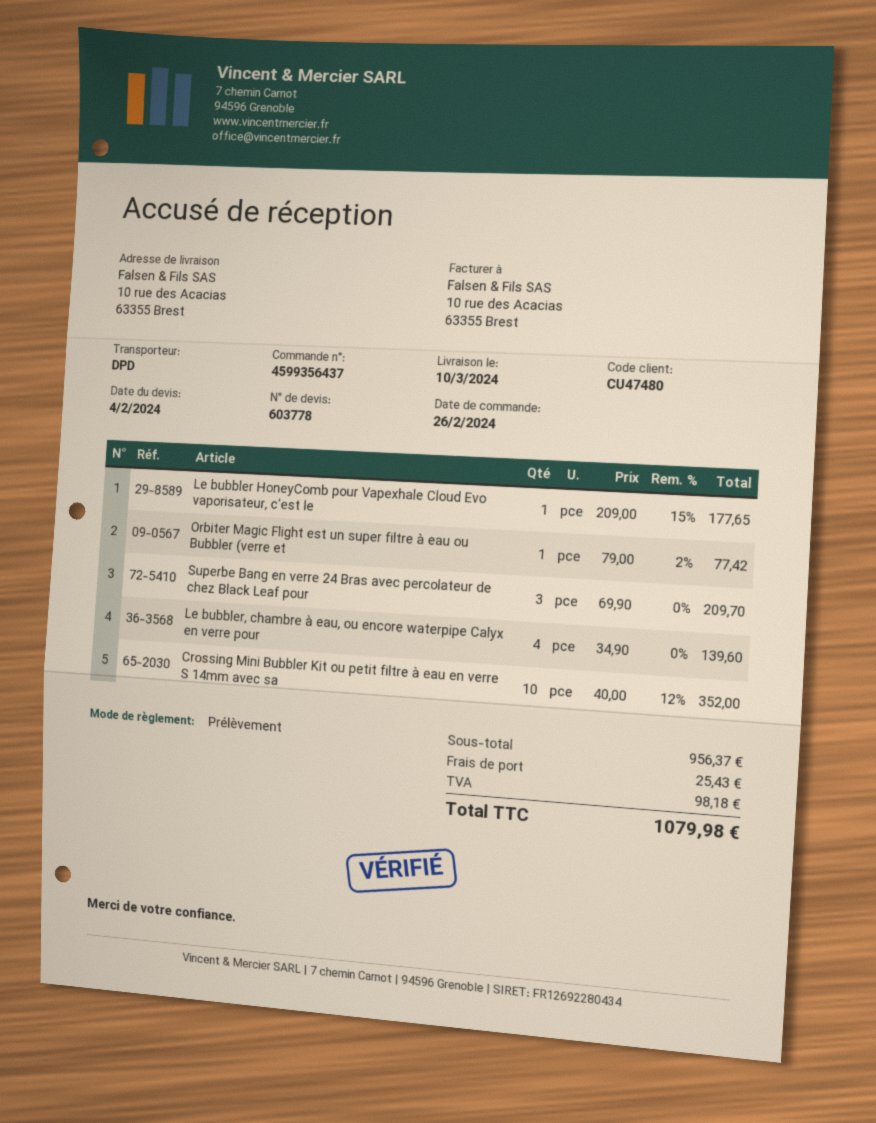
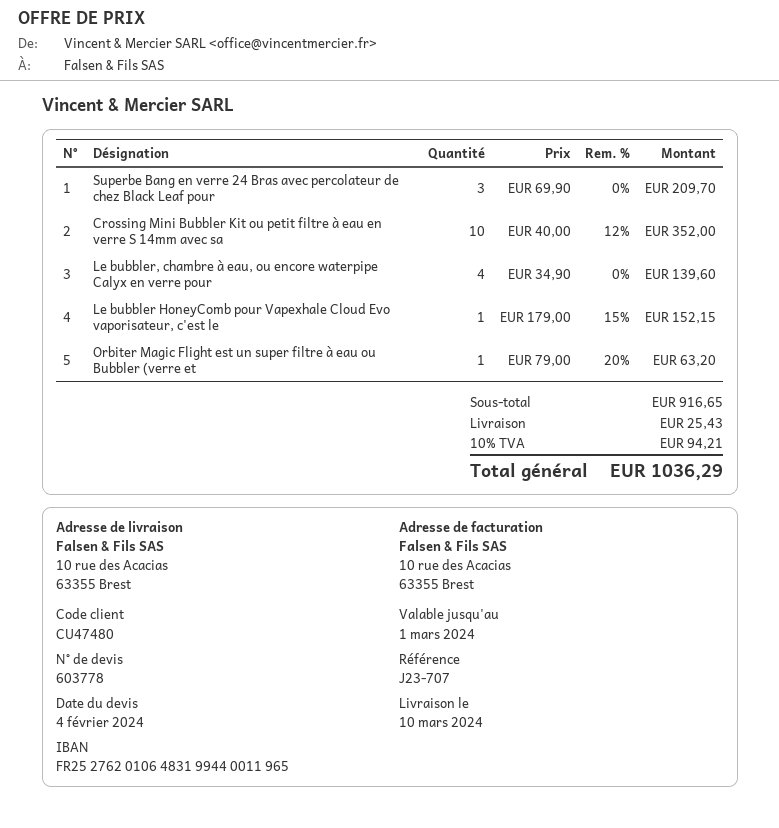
Le bubbler HoneyComb pour Vapexhale Cloud Evo vaporisateur, c'est le: 1 x 209.00 - 15% = 177.65 -> 1 x 179.00 - 15% = 152.15
Orbiter Magic Flight est un super filtre à eau ou Bubbler (verre et: 1 x 79.00 - 2% = 77.42 -> 1 x 79.00 - 20% = 63.20
subtotal: 956.37 -> 916.65
tax: 98.18 -> 94.21
total: 1079.98 -> 1036.29

